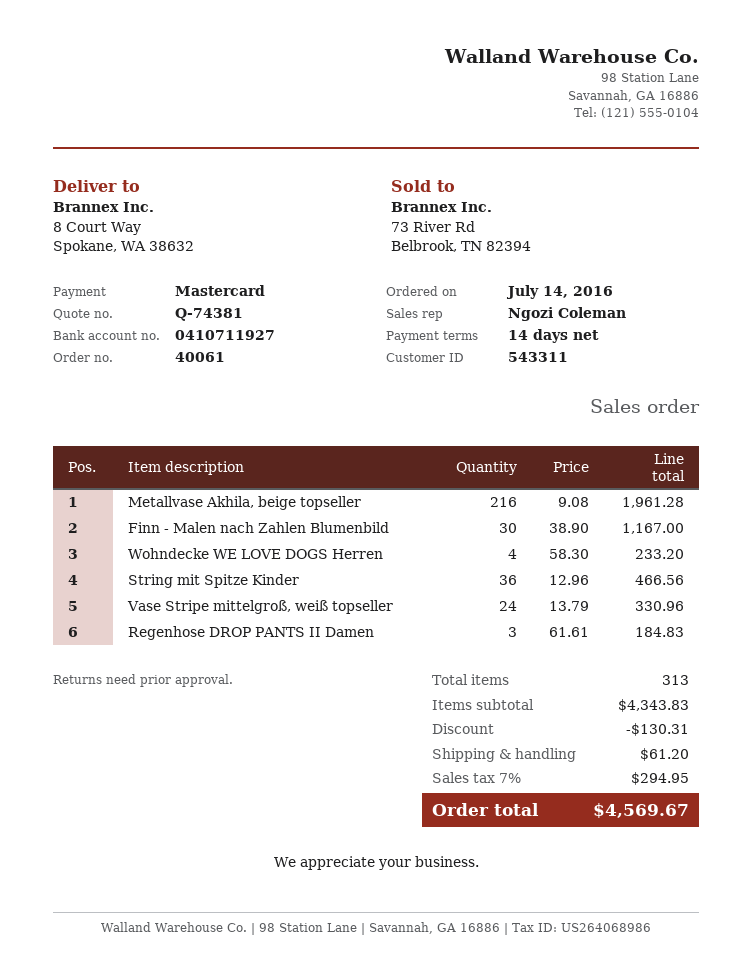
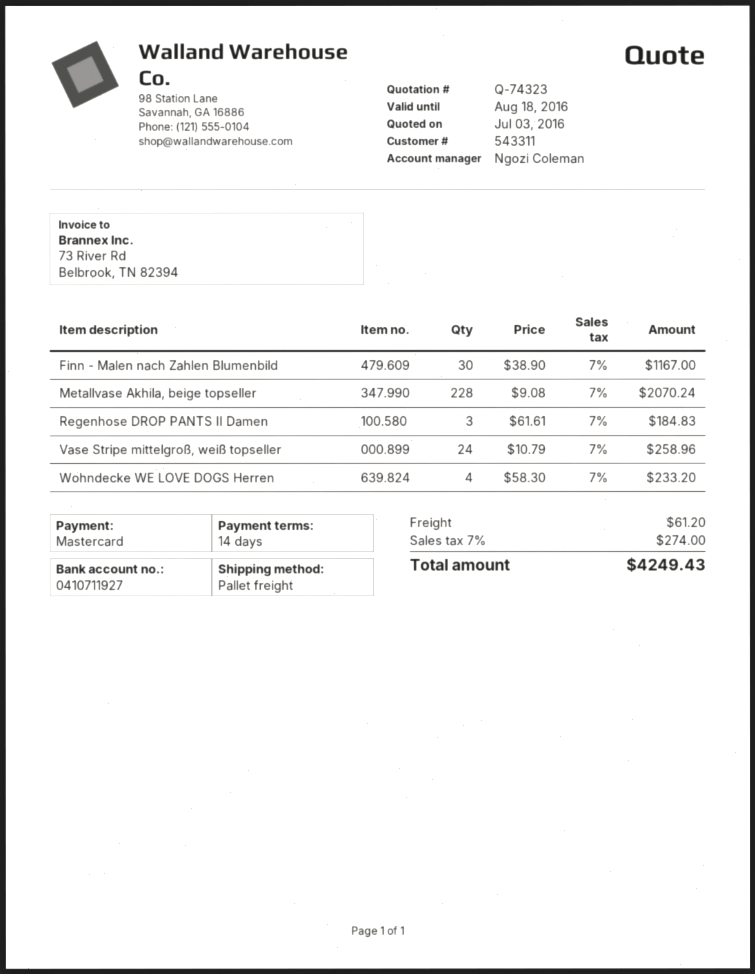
quote number: Q-74381 -> Q-74323
Metallvase Akhila, beige topseller: 216 x 9.08 = 1961.28 -> 228 x 9.08 = 2070.24
String mit Spitze Kinder: 36 x 12.96 = 466.56 -> none
Vase Stripe mittelgroß, weiß topseller: 24 x 13.79 = 330.96 -> 24 x 10.79 = 258.96
discount: 130.31 -> none
tax: 7% = 294.95 -> 7% = 274.00
total: 4569.67 -> 4249.43

